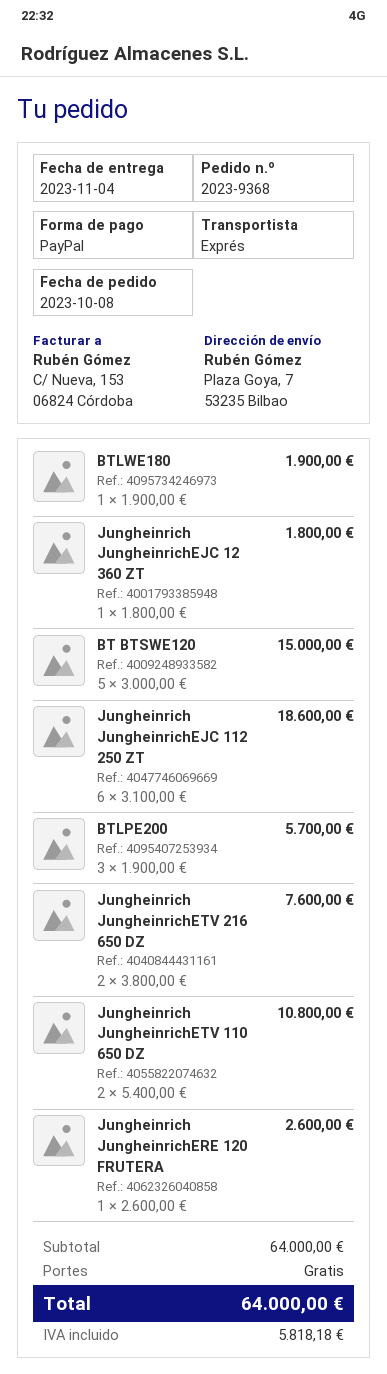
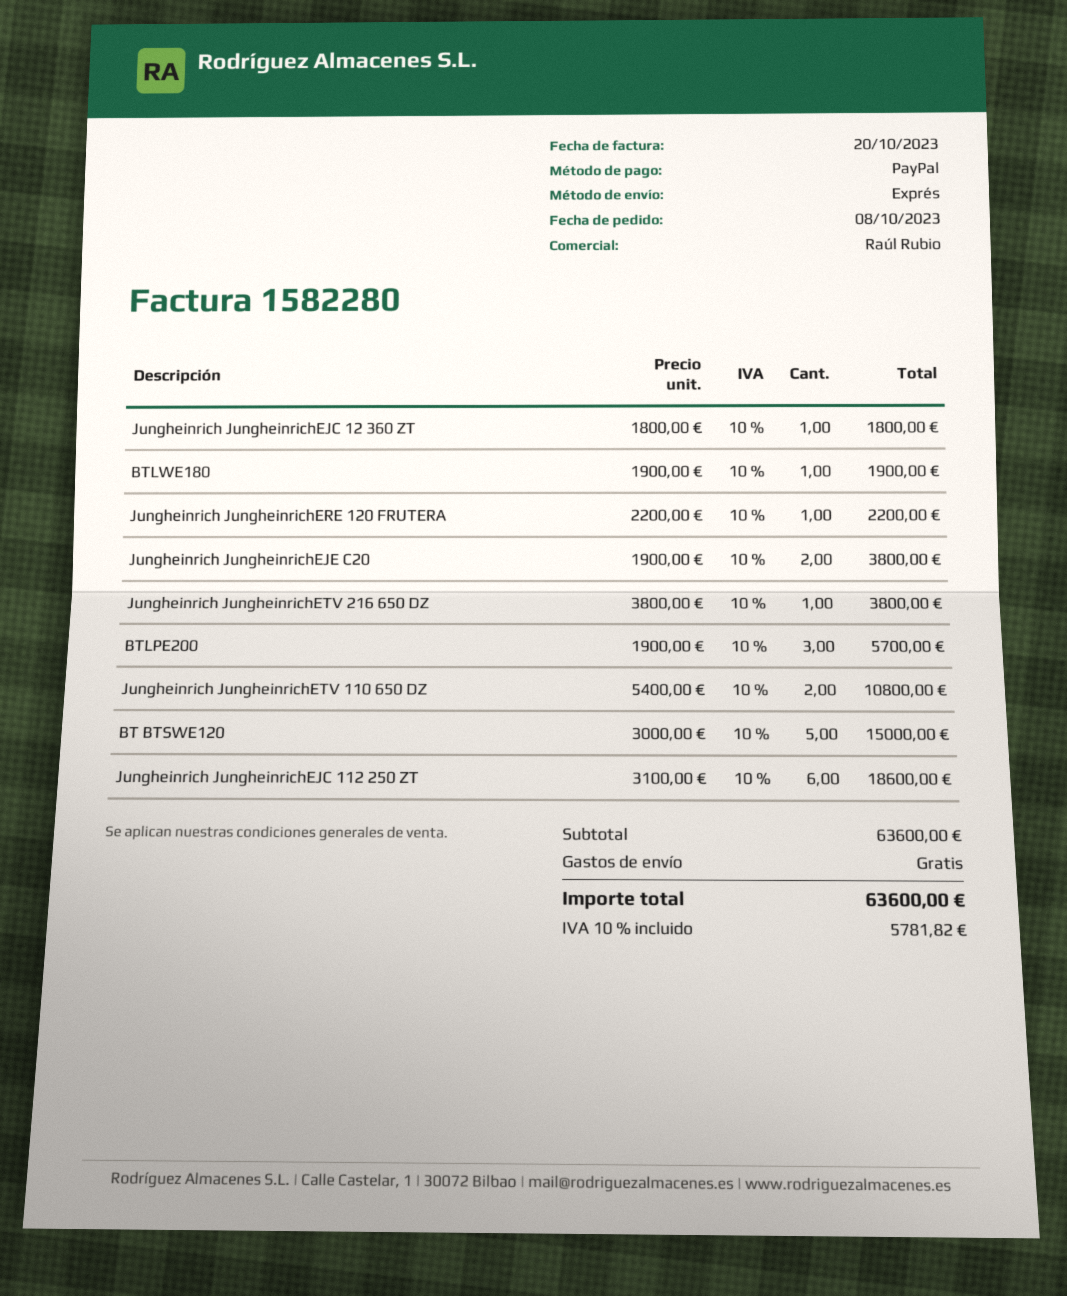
Jungheinrich JungheinrichETV 216 650 DZ: 2 x 3800.00 = 7600.00 -> 1 x 3800.00 = 3800.00
Jungheinrich JungheinrichERE 120 FRUTERA: 1 x 2600.00 = 2600.00 -> 1 x 2200.00 = 2200.00
Jungheinrich JungheinrichEJE C20: none -> 2 x 1900.00 = 3800.00
subtotal: 64000.00 -> 63600.00
tax: 5818.18 -> 5781.82
total: 64000.00 -> 63600.00

